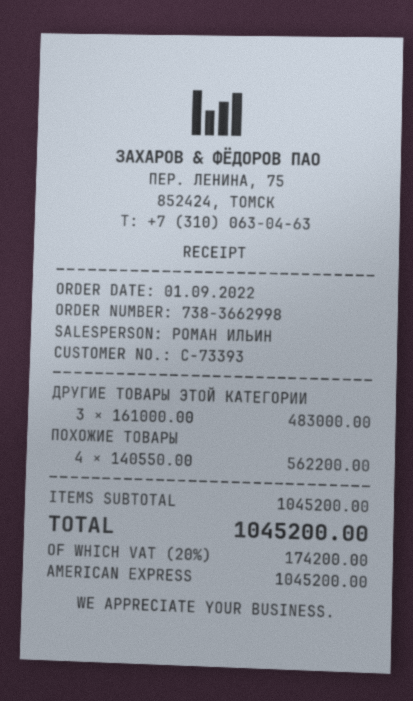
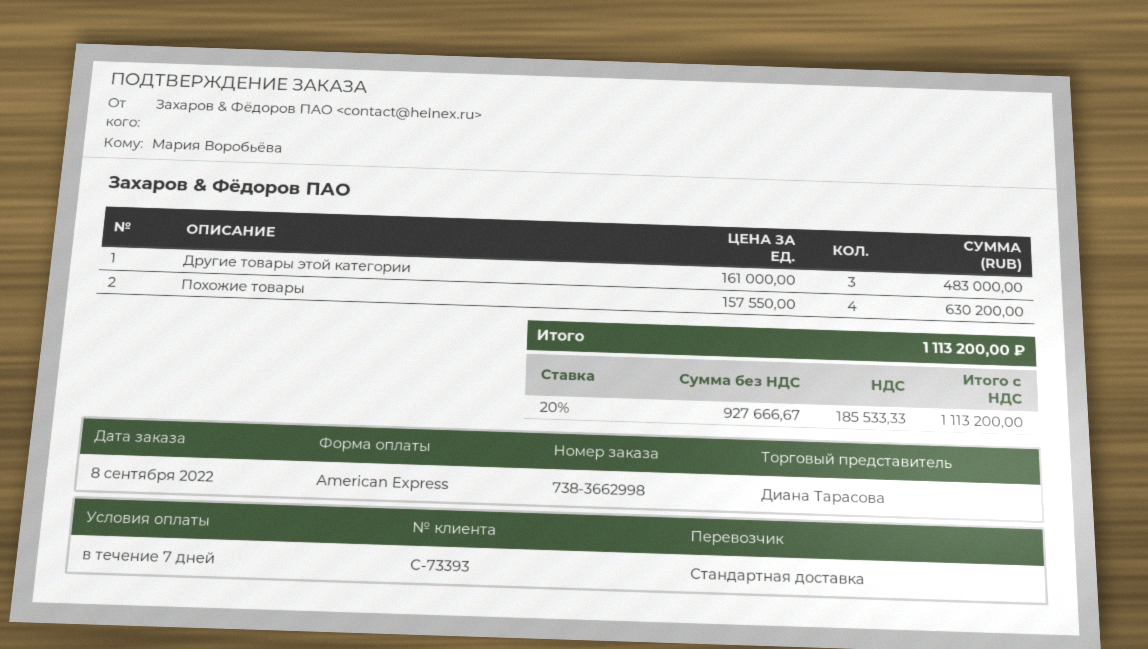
order date: 2022-09-01 -> 2022-09-08
sales rep: РОМАН ИЛЬИН -> Диана Тарасова
ПОХОЖИЕ ТОВАРЫ: 4 x 140550.00 = 562200.00 -> 4 x 157550.00 = 630200.00
tax: 20% = 174200.00 -> 20% = 185533.33
total: 1045200.00 -> 1113200.00

